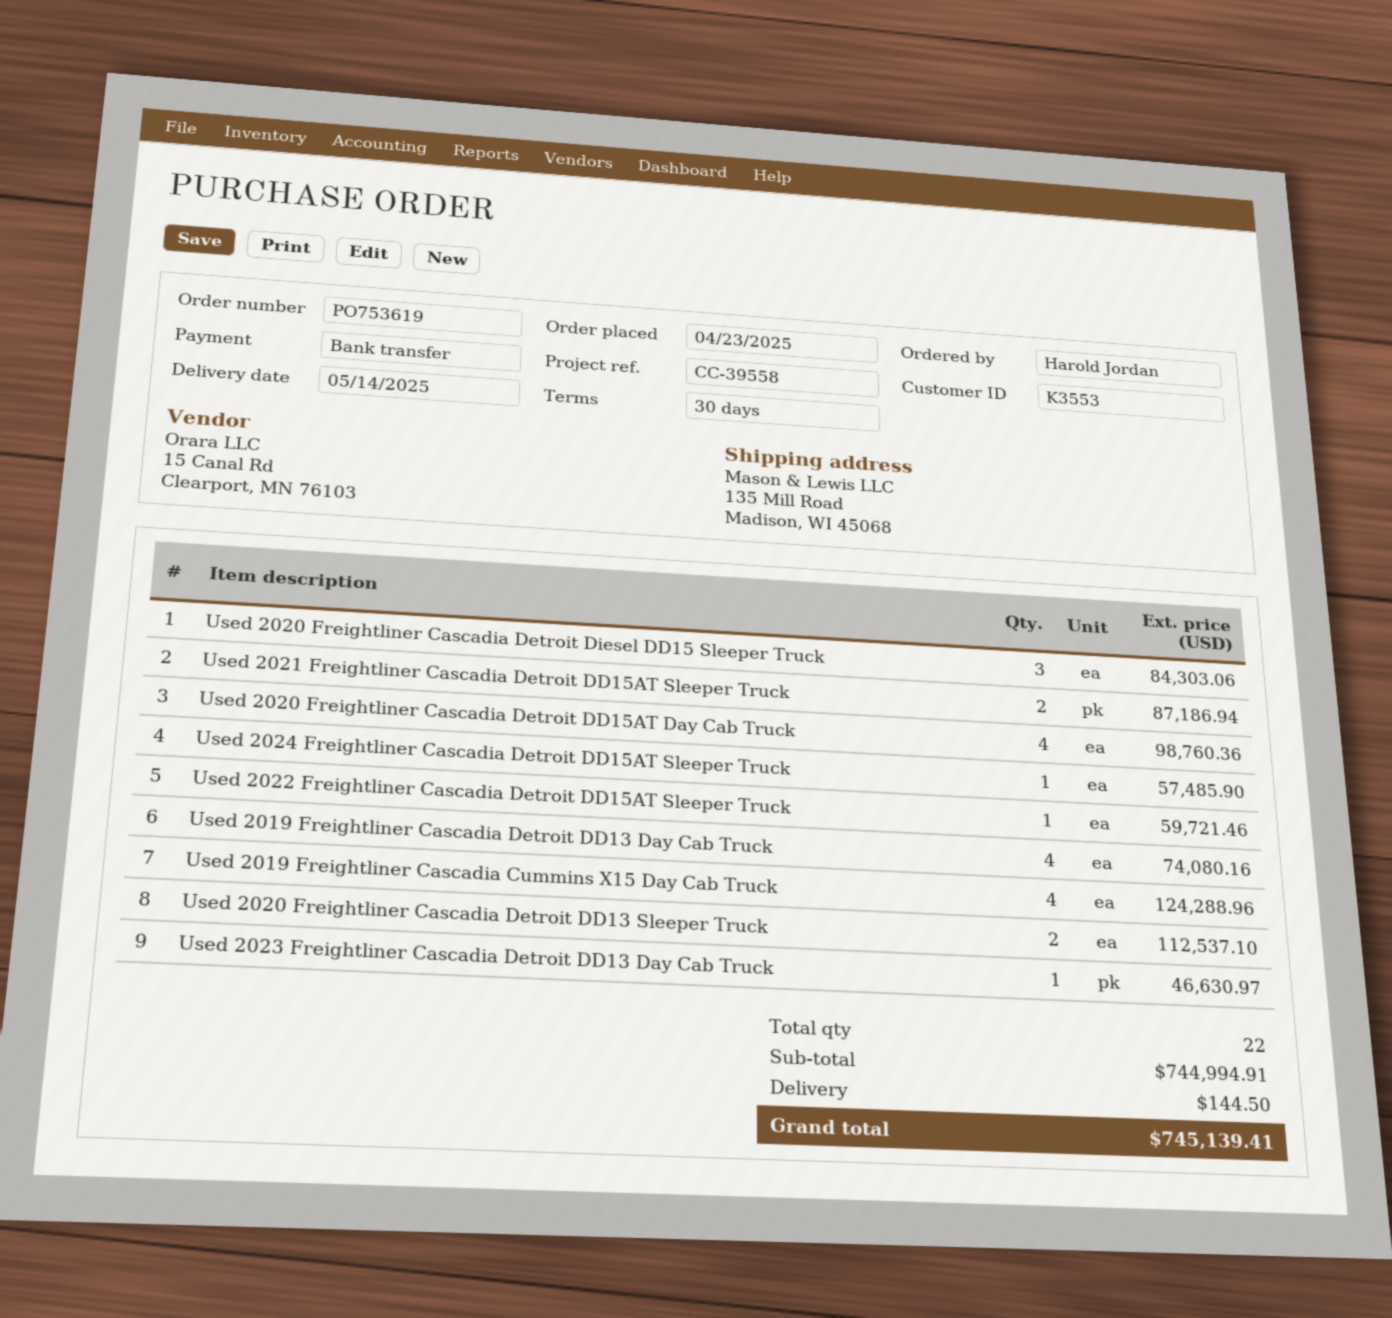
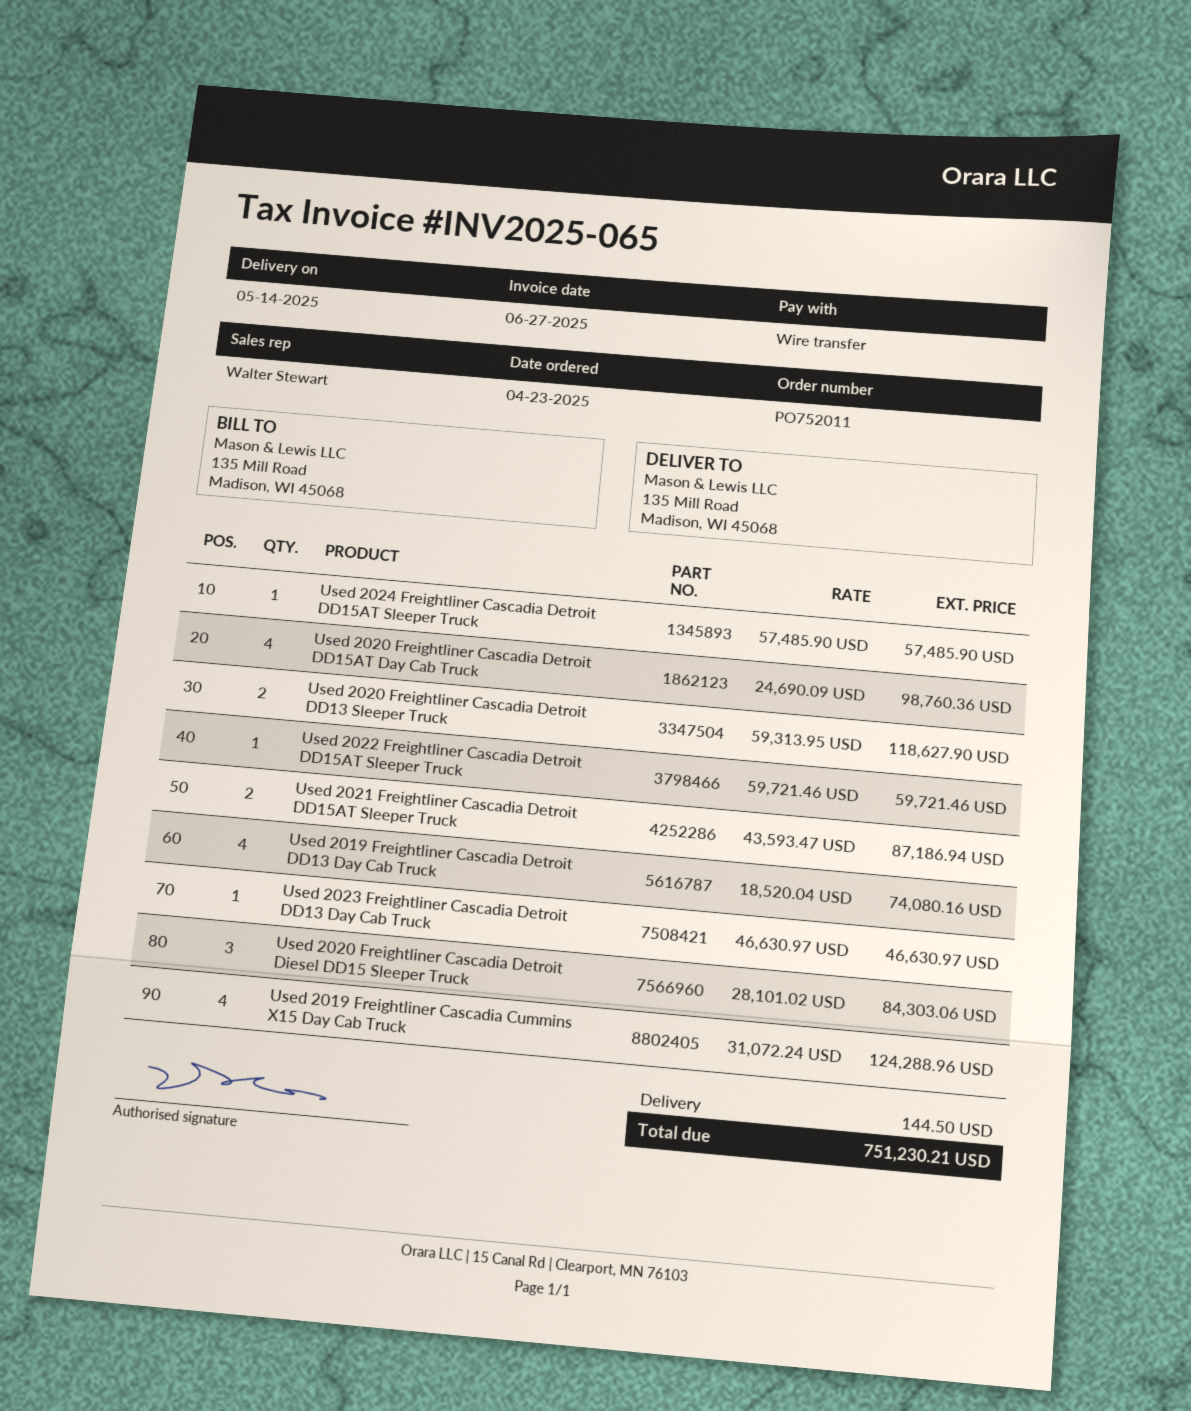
order number: PO753619 -> PO752011
Used 2020 Freightliner Cascadia Detroit DD13 Sleeper Truck: 2 for 112537.10 -> 2 for 118627.90
total: 745139.41 -> 751230.21

